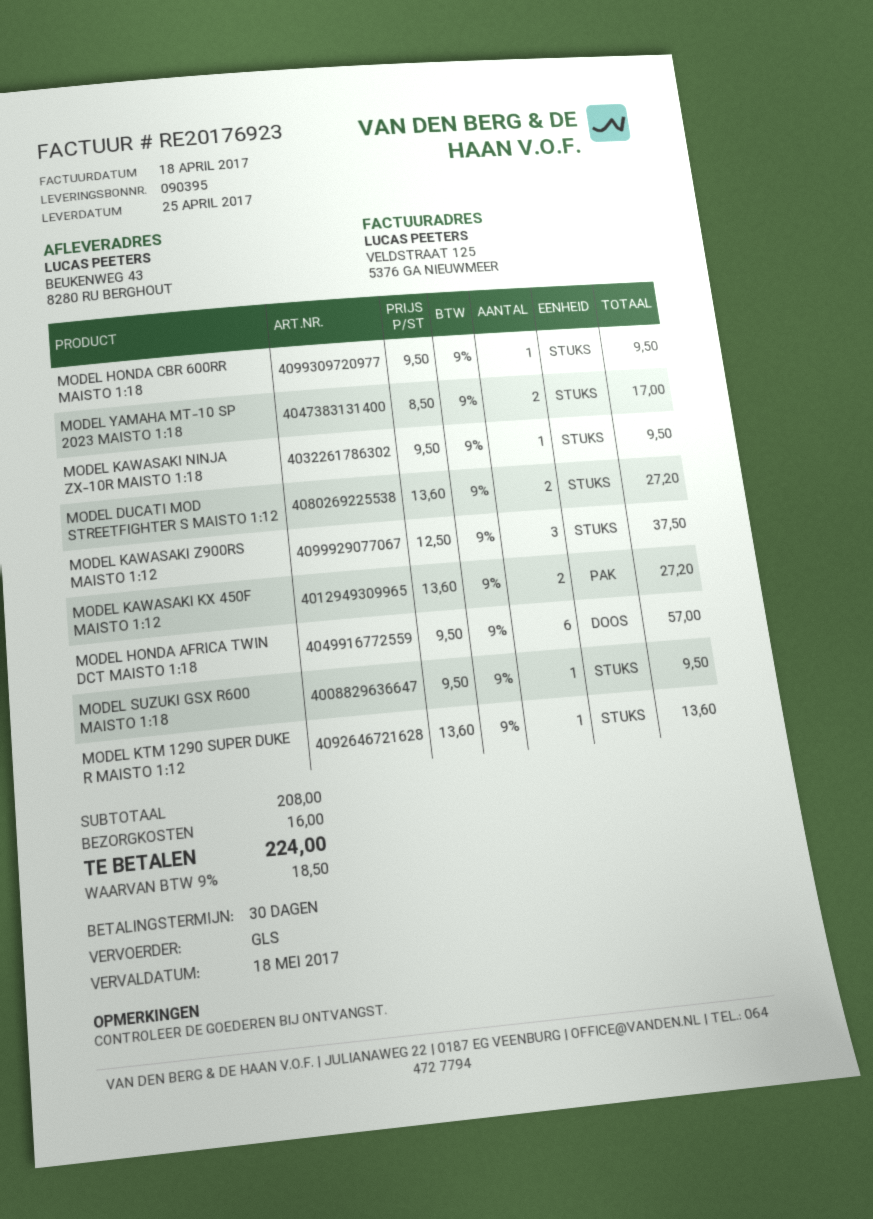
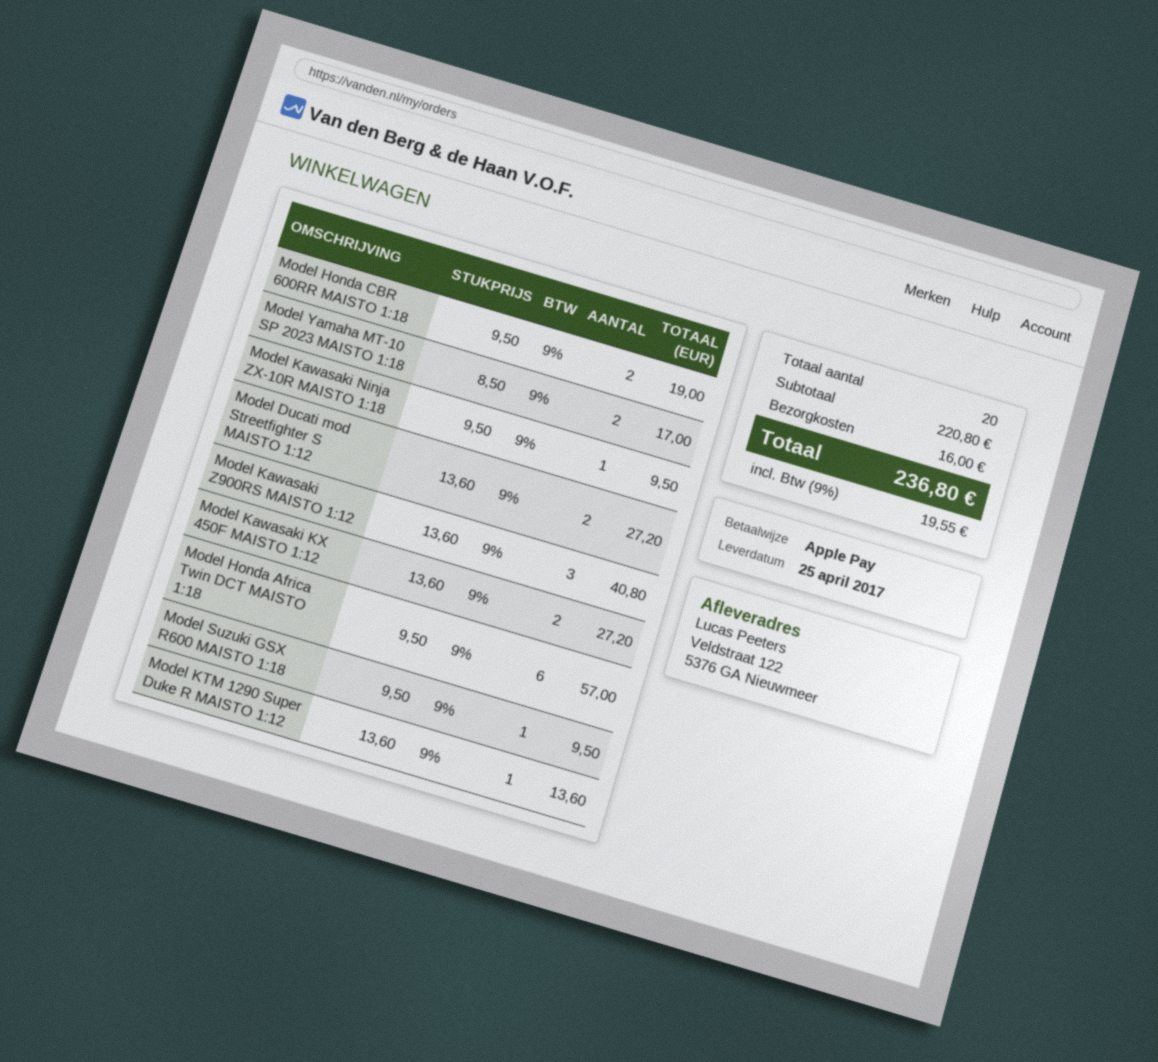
ship to: BEUKENWEG 43, 8280 RU BERGHOUT -> Veldstraat 122, 5376 GA Nieuwmeer
MODEL HONDA CBR 600RR MAISTO 1:18: 1 x 9.50 = 9.50 -> 2 x 9.50 = 19.00
MODEL KAWASAKI Z900RS MAISTO 1:12: 3 x 12.50 = 37.50 -> 3 x 13.60 = 40.80
subtotal: 208.00 -> 220.80
tax: 9% = 18.50 -> 9% = 19.55
total: 224.00 -> 236.80

